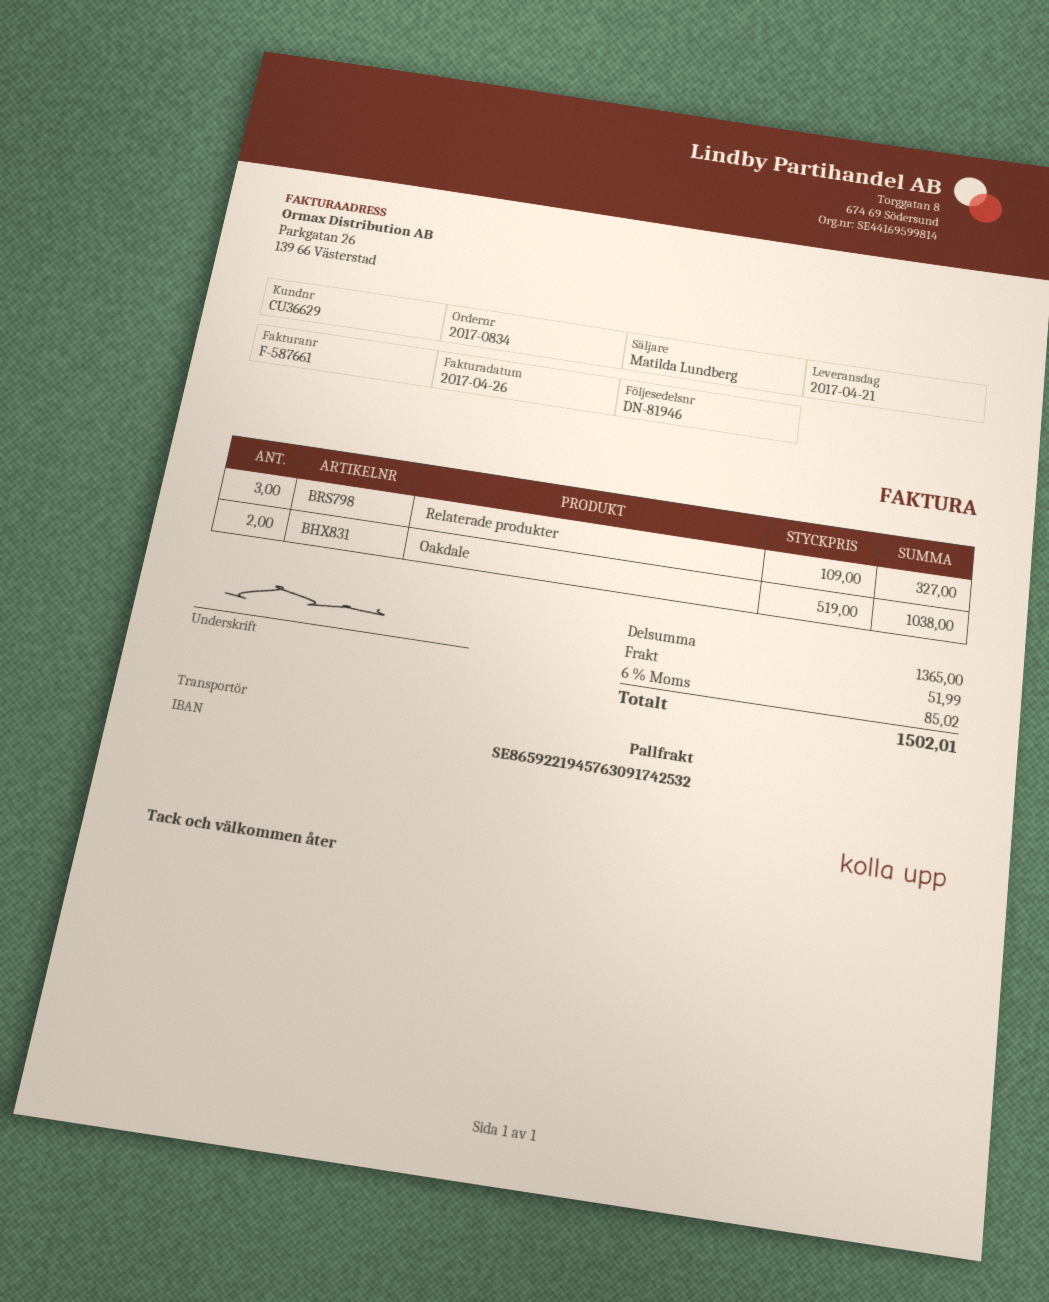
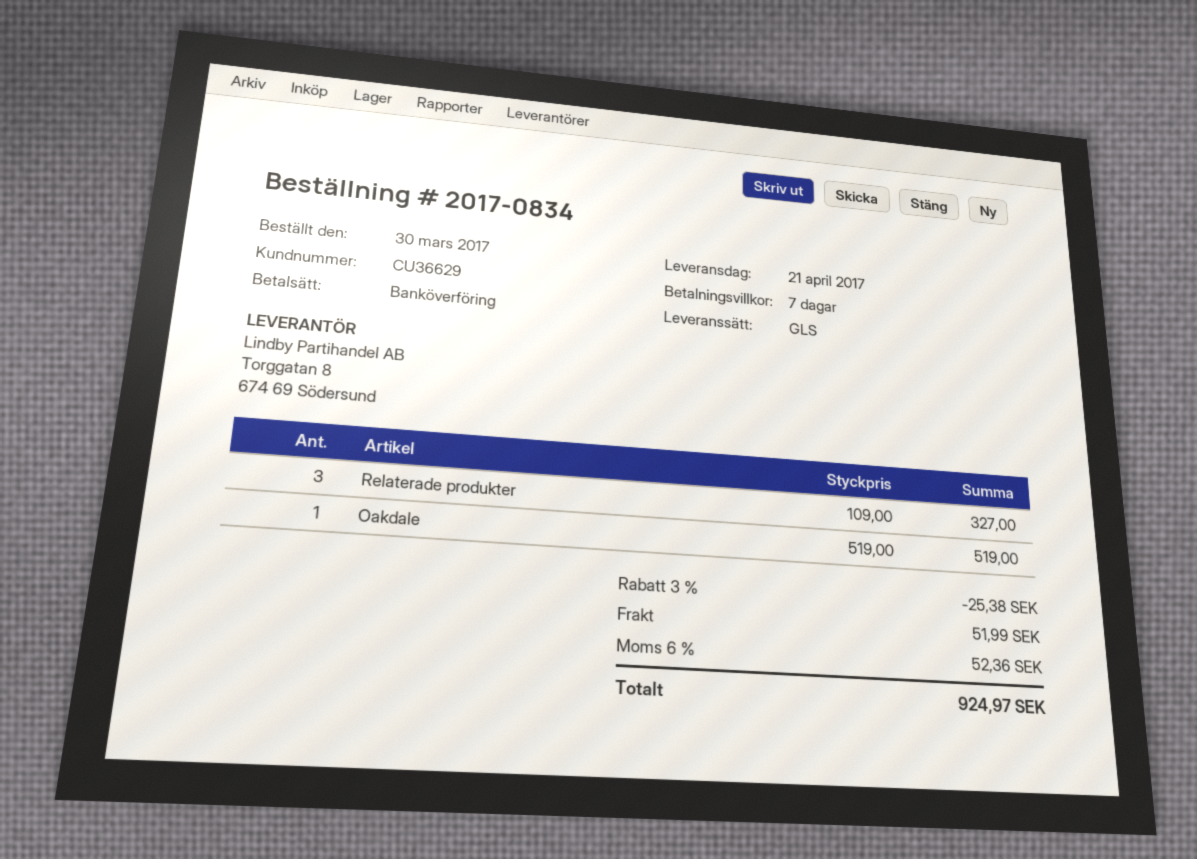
shipping method: pallet freight -> GLS
Oakdale: 2 x 519.00 = 1038.00 -> 1 x 519.00 = 519.00
discount: none -> 3% = 25.38
tax: 6% = 85.02 -> 6% = 52.36
total: 1502.01 -> 924.97

